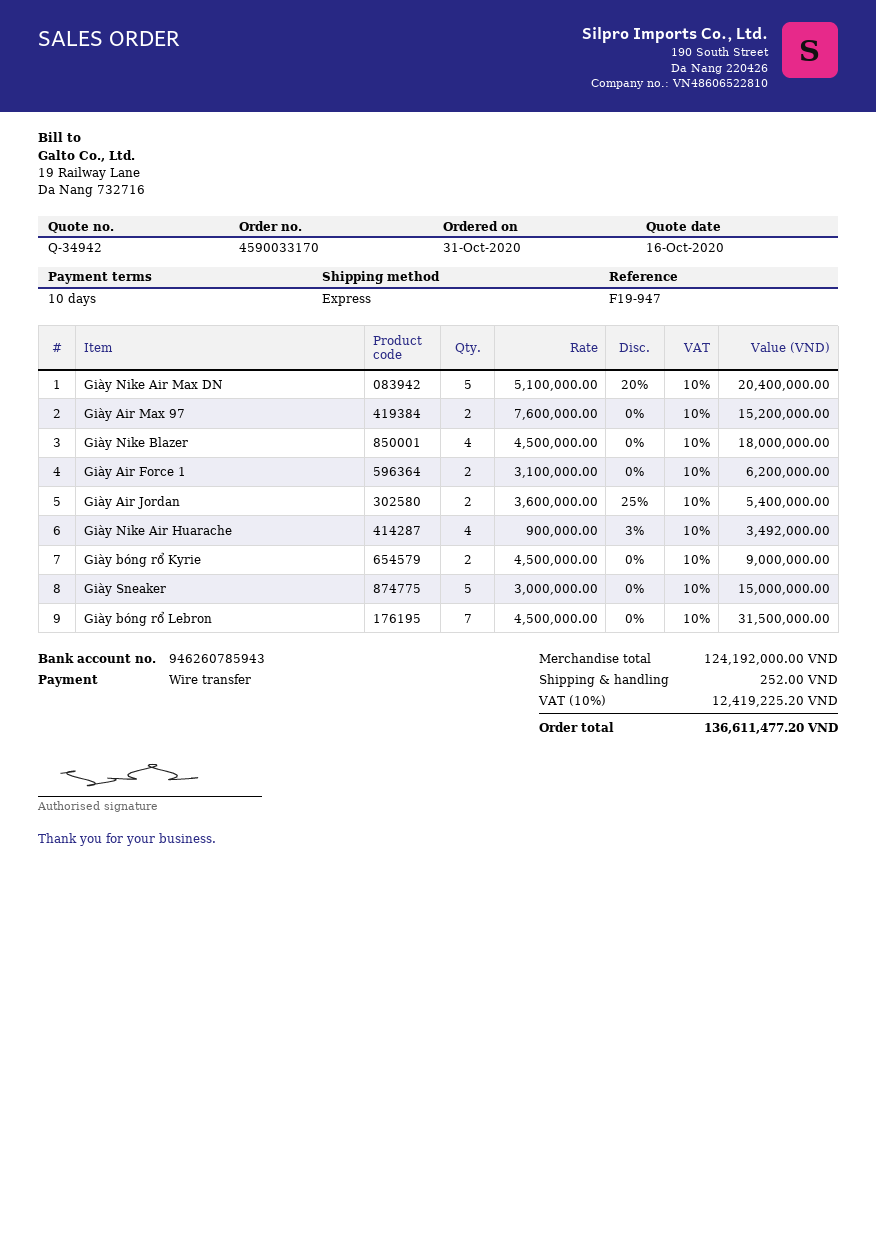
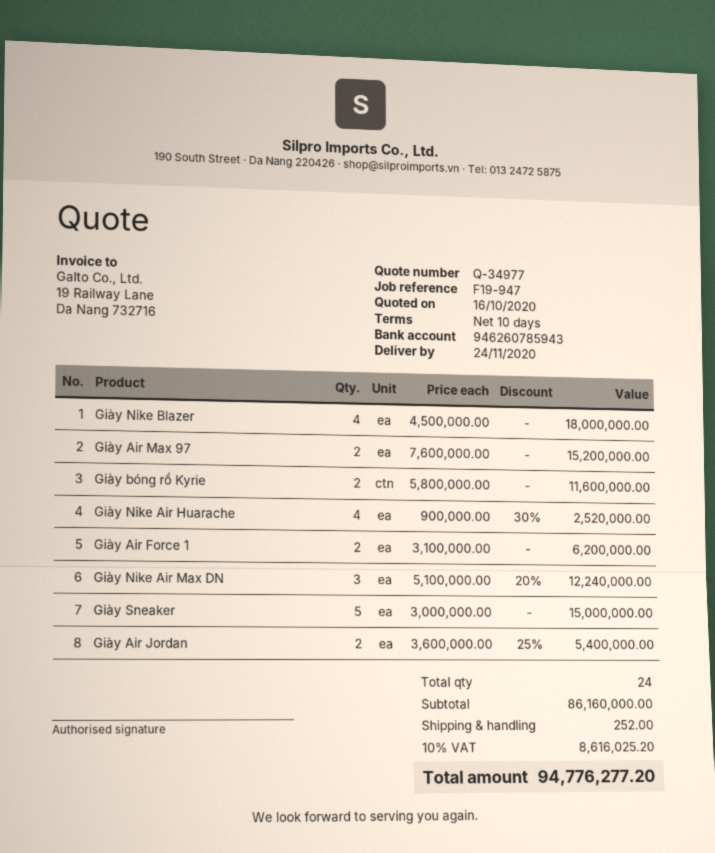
quote number: Q-34942 -> Q-34977
Giày Nike Air Max DN: 5 x 5100000.00 - 20% = 20400000.00 -> 3 x 5100000.00 - 20% = 12240000.00
Giày Nike Air Huarache: 4 x 900000.00 - 3% = 3492000.00 -> 4 x 900000.00 - 30% = 2520000.00
Giày bóng rổ Kyrie: 2 x 4500000.00 = 9000000.00 -> 2 x 5800000.00 = 11600000.00
Giày bóng rổ Lebron: 7 x 4500000.00 = 31500000.00 -> none
subtotal: 124192000.00 -> 86160000.00
tax: 10% = 12419225.20 -> 10% = 8616025.20
total: 136611477.20 -> 94776277.20

